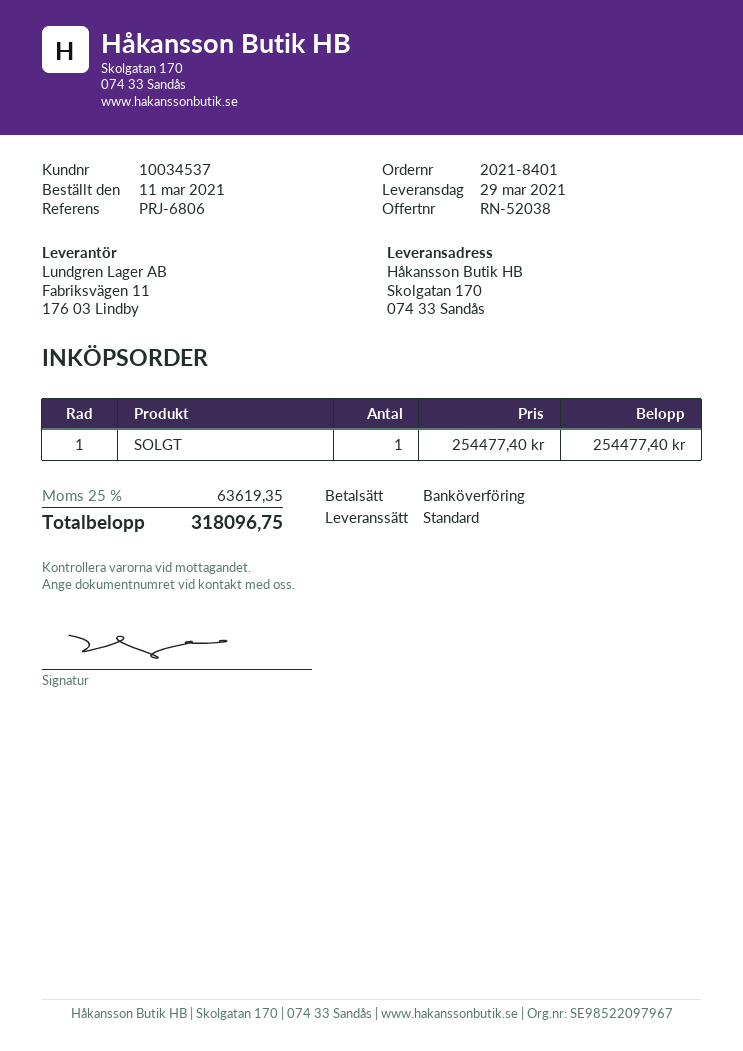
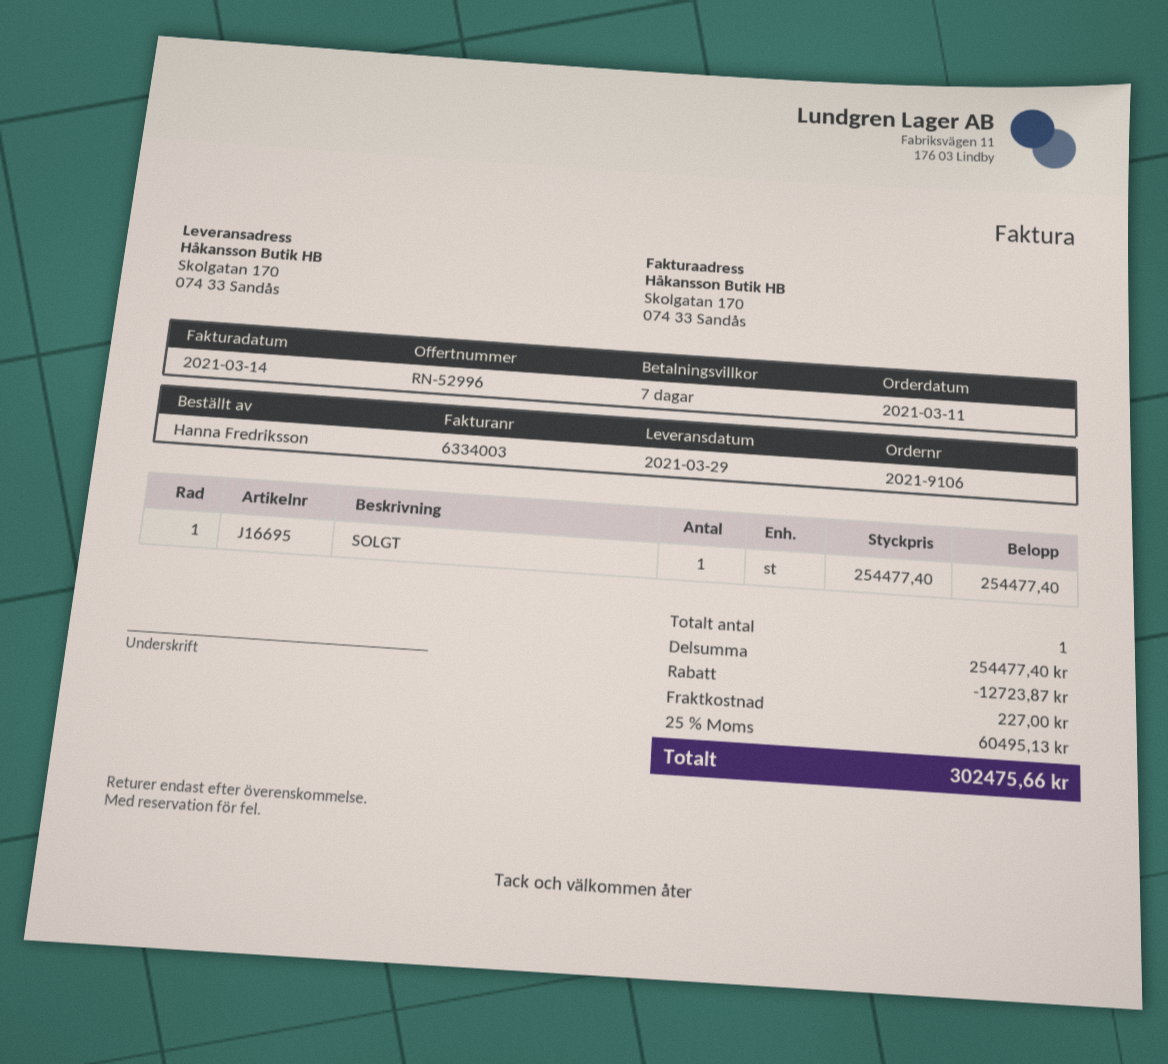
quote number: RN-52038 -> RN-52996
order number: 2021-8401 -> 2021-9106
discount: none -> 12723.87
shipping: none -> 227.00
tax: 25% = 63619.35 -> 25% = 60495.13
total: 318096.75 -> 302475.66

